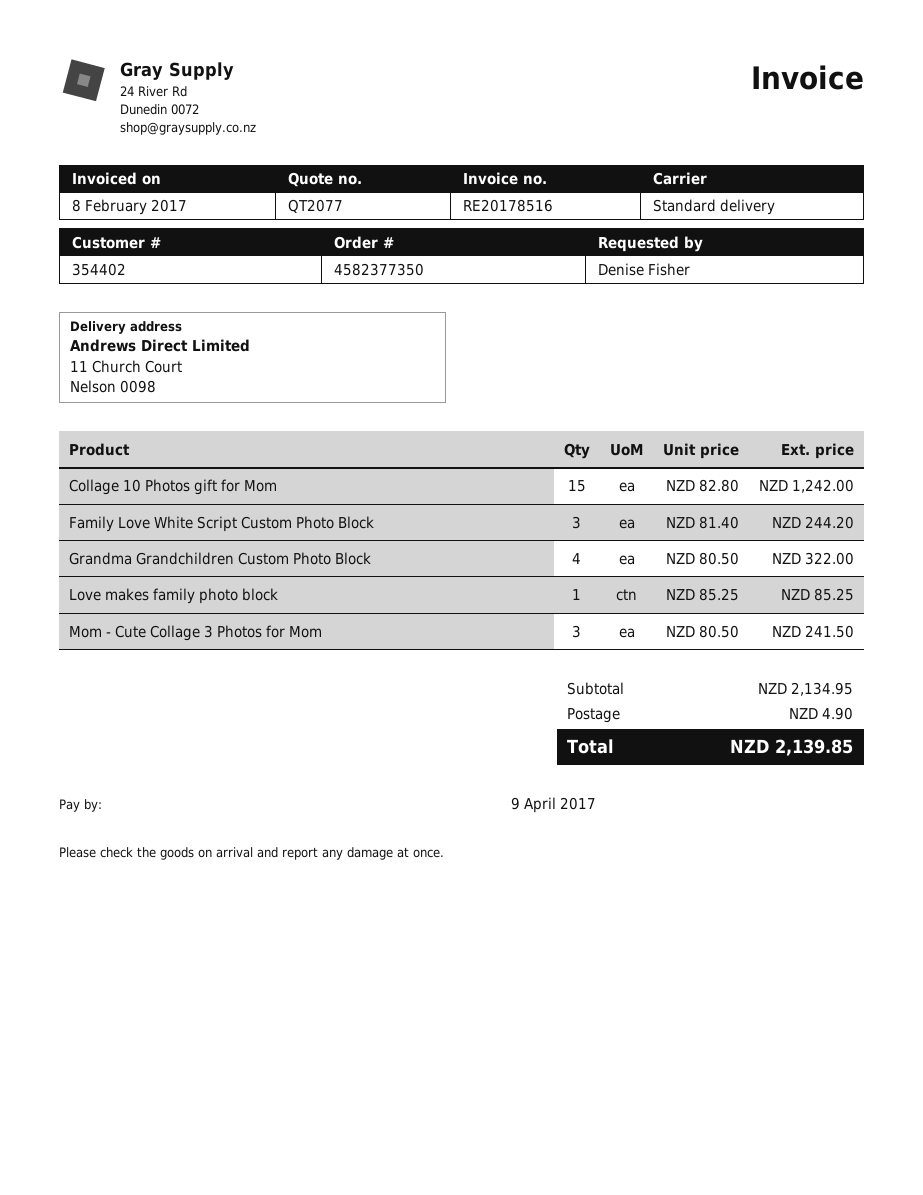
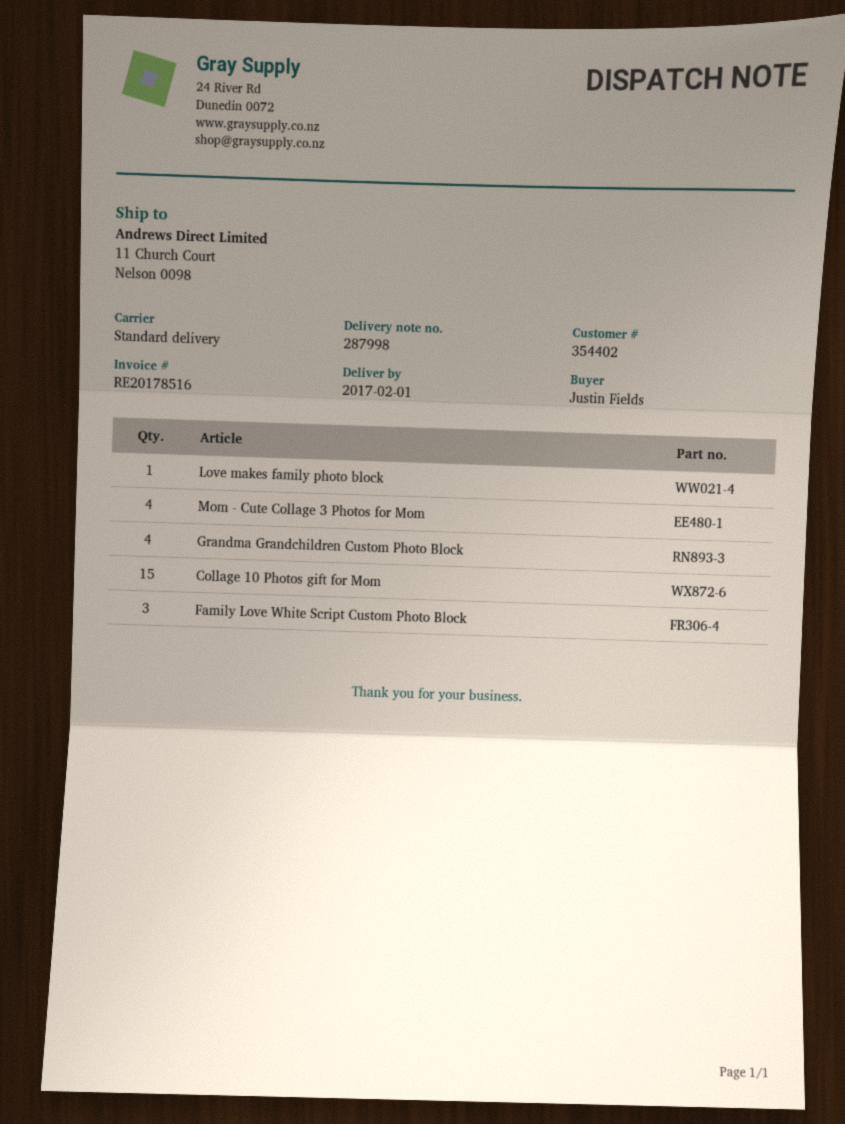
ordered by: Denise Fisher -> Justin Fields
Mom - Cute Collage 3 Photos for Mom: 3 -> 4

